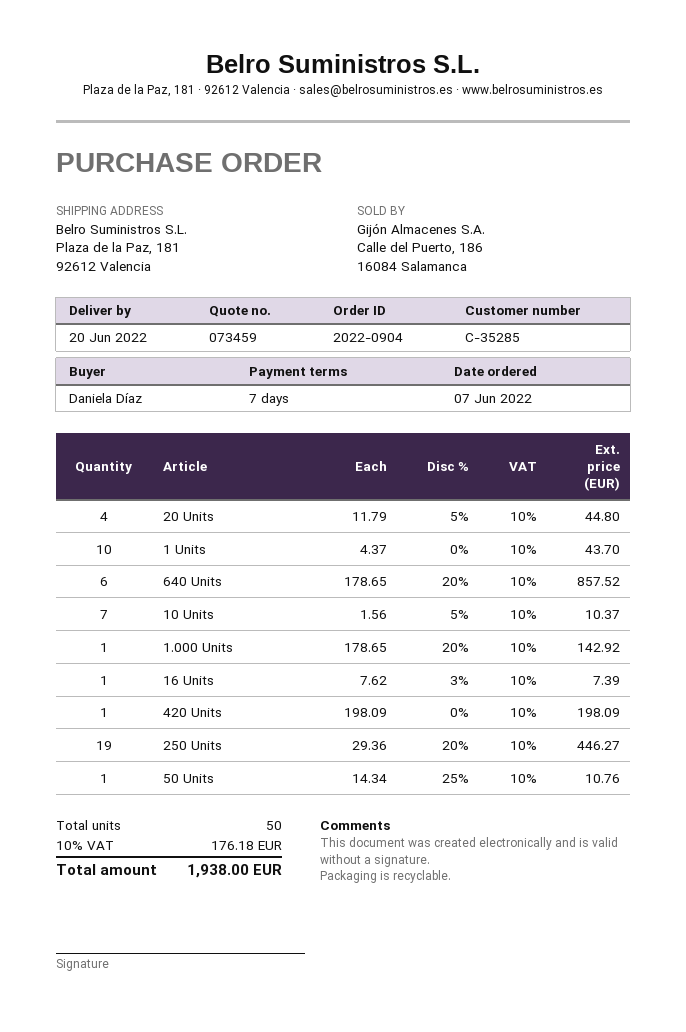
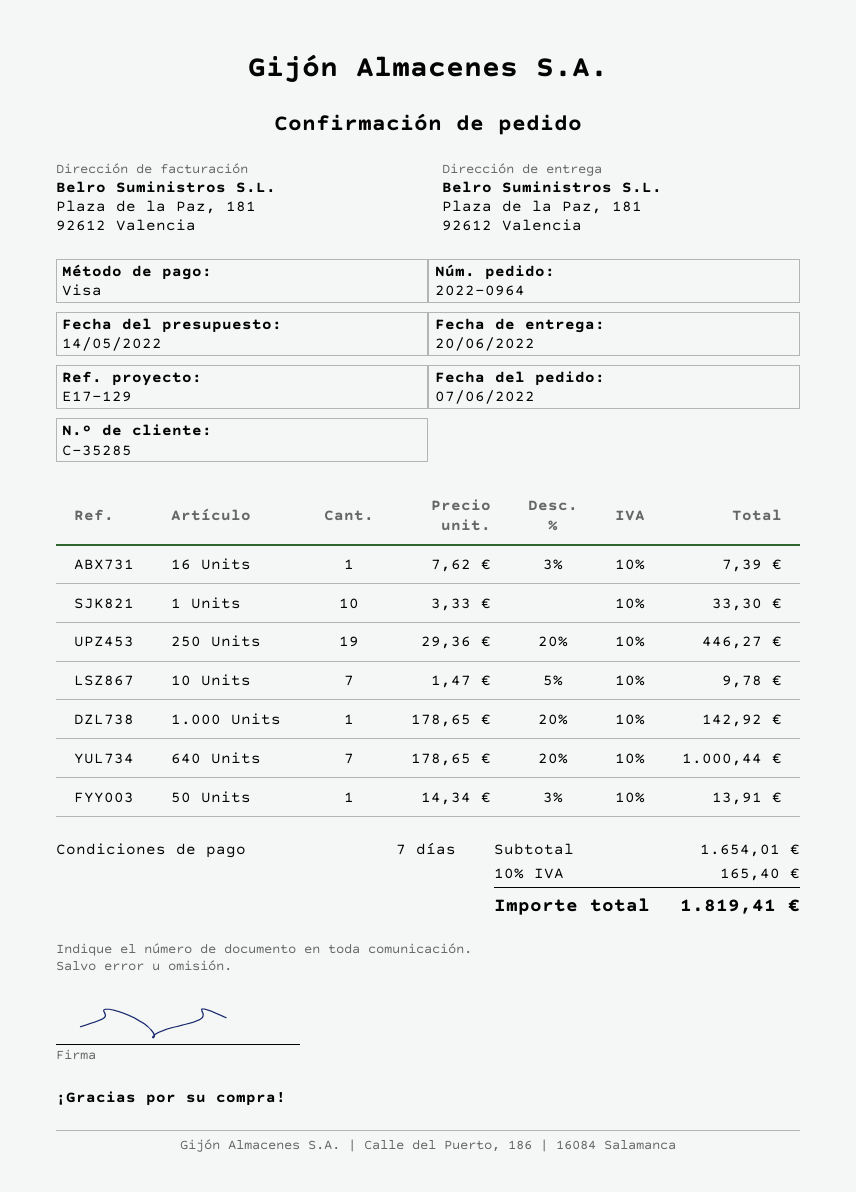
order number: 2022-0904 -> 2022-0964
20 Units: 4 x 11.79 - 5% = 44.80 -> none
1 Units: 10 x 4.37 = 43.70 -> 10 x 3.33 = 33.30
640 Units: 6 x 178.65 - 20% = 857.52 -> 7 x 178.65 - 20% = 1000.44
10 Units: 7 x 1.56 - 5% = 10.37 -> 7 x 1.47 - 5% = 9.78
420 Units: 1 x 198.09 = 198.09 -> none
50 Units: 1 x 14.34 - 25% = 10.76 -> 1 x 14.34 - 3% = 13.91
tax: 10% = 176.18 -> 10% = 165.40
total: 1938.00 -> 1819.41

